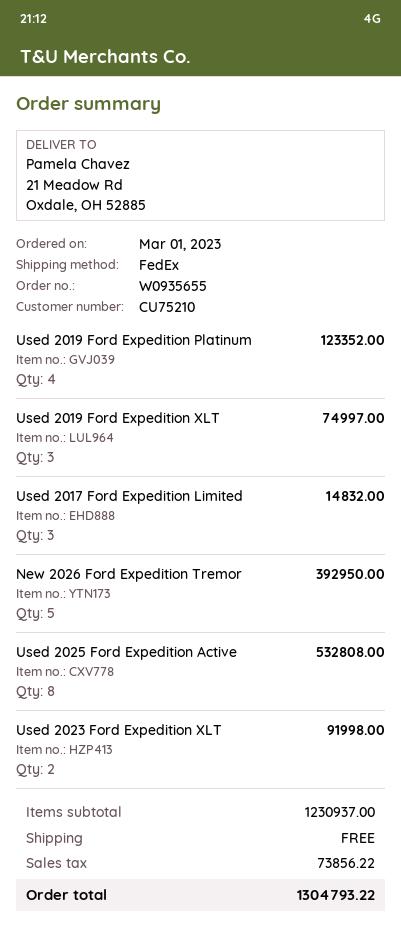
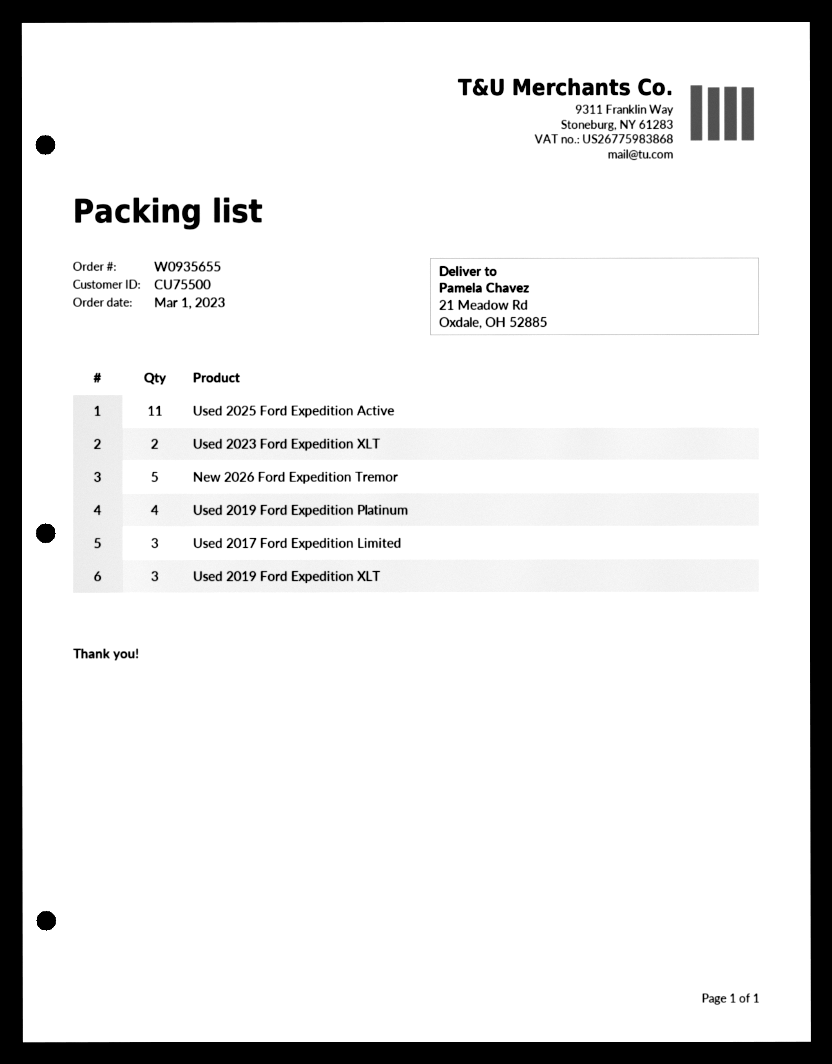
customer number: CU75210 -> CU75500
Used 2025 Ford Expedition Active: 8 -> 11

